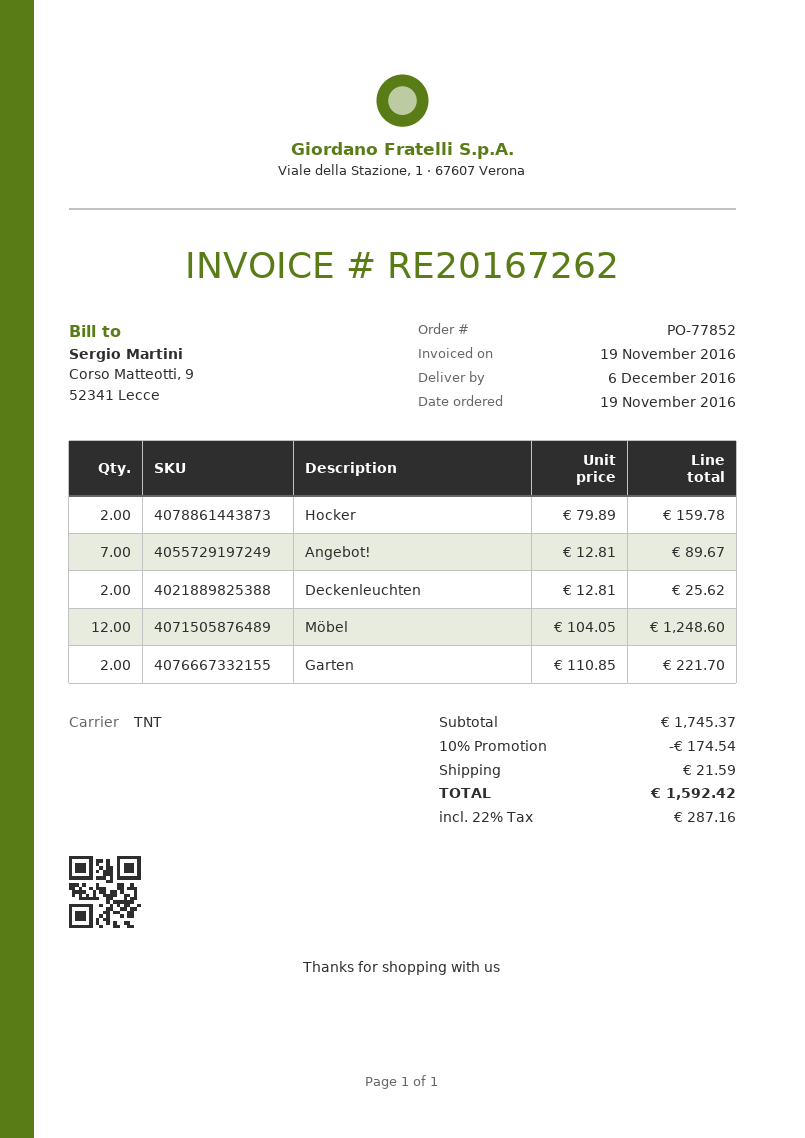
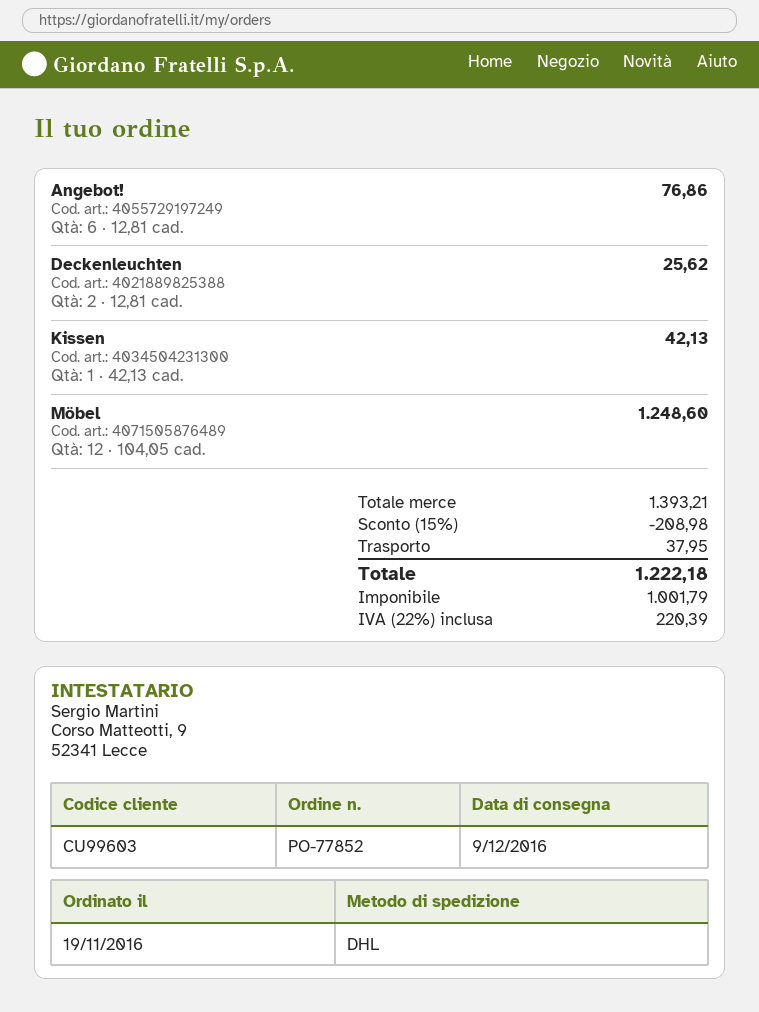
delivery date: 2016-12-06 -> 2016-12-09
shipping method: TNT -> DHL
Hocker: 2 x 79.89 = 159.78 -> none
Angebot!: 7 x 12.81 = 89.67 -> 6 x 12.81 = 76.86
Garten: 2 x 110.85 = 221.70 -> none
Kissen: none -> 1 x 42.13 = 42.13
subtotal: 1745.37 -> 1393.21
discount: 10% = 174.54 -> 15% = 208.98
shipping: 21.59 -> 37.95
tax: 22% = 287.16 -> 22% = 220.39
total: 1592.42 -> 1222.18

